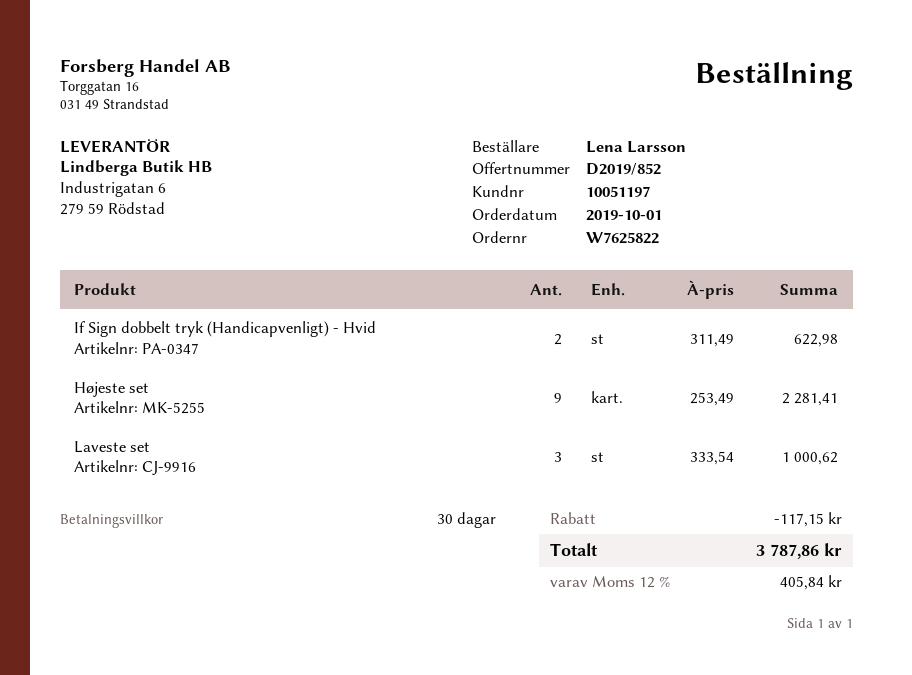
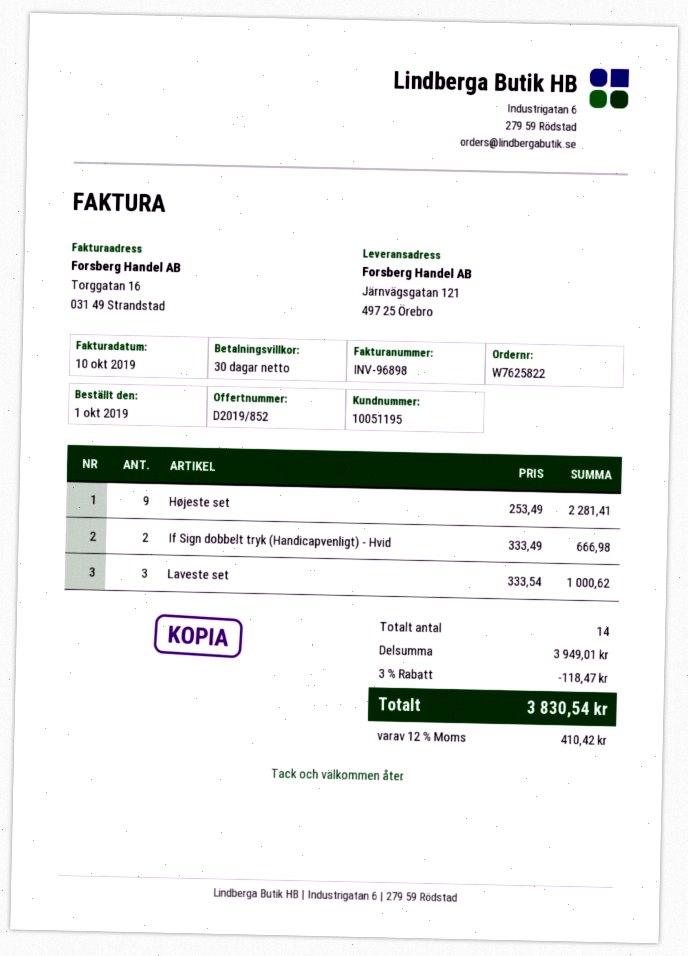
customer number: 10051197 -> 10051195
If Sign dobbelt tryk (Handicapvenligt) - Hvid: 2 x 311.49 = 622.98 -> 2 x 333.49 = 666.98
discount: 117.15 -> 118.47
tax: 12% = 405.84 -> 12% = 410.42
total: 3787.86 -> 3830.54

